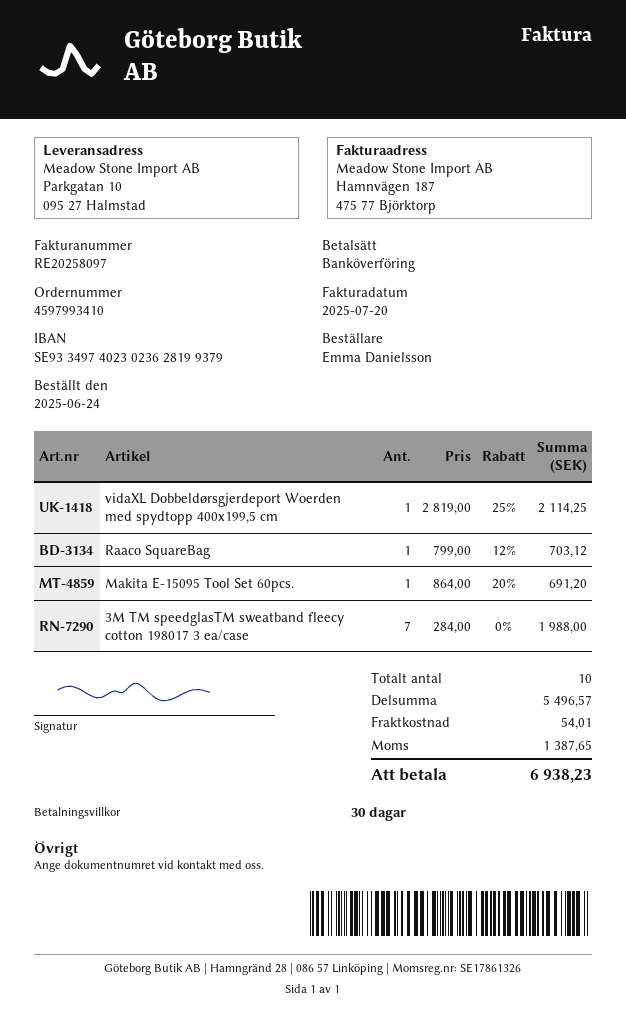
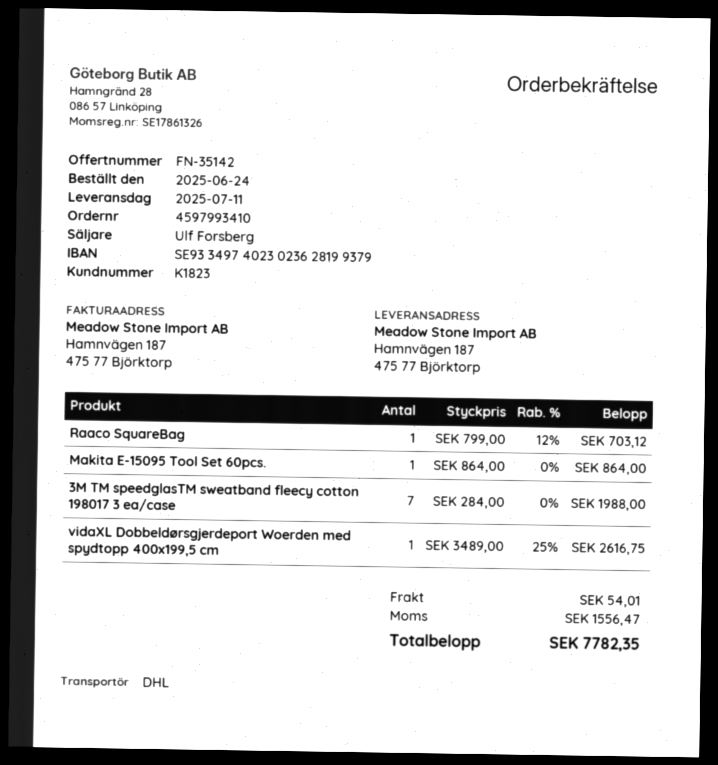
ship to: Parkgatan 10, 095 27 Halmstad -> Hamnvägen 187, 475 77 Björktorp
vidaXL Dobbeldørsgjerdeport Woerden med spydtopp 400x199,5 cm: 1 x 2819.00 - 25% = 2114.25 -> 1 x 3489.00 - 25% = 2616.75
Makita E-15095 Tool Set 60pcs.: 1 x 864.00 - 20% = 691.20 -> 1 x 864.00 = 864.00
tax: 1387.65 -> 1556.47
total: 6938.23 -> 7782.35

